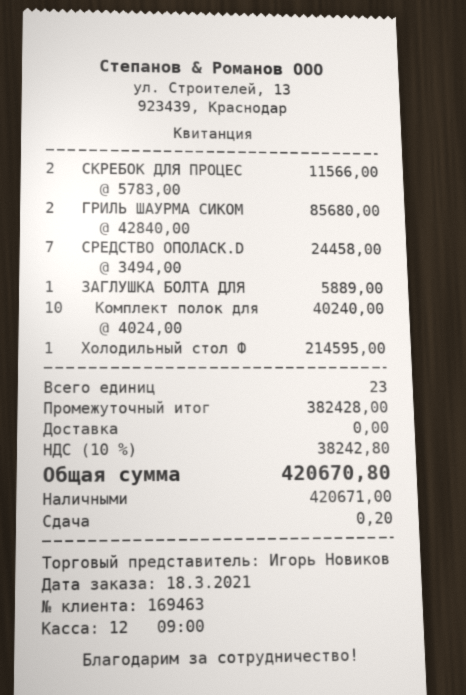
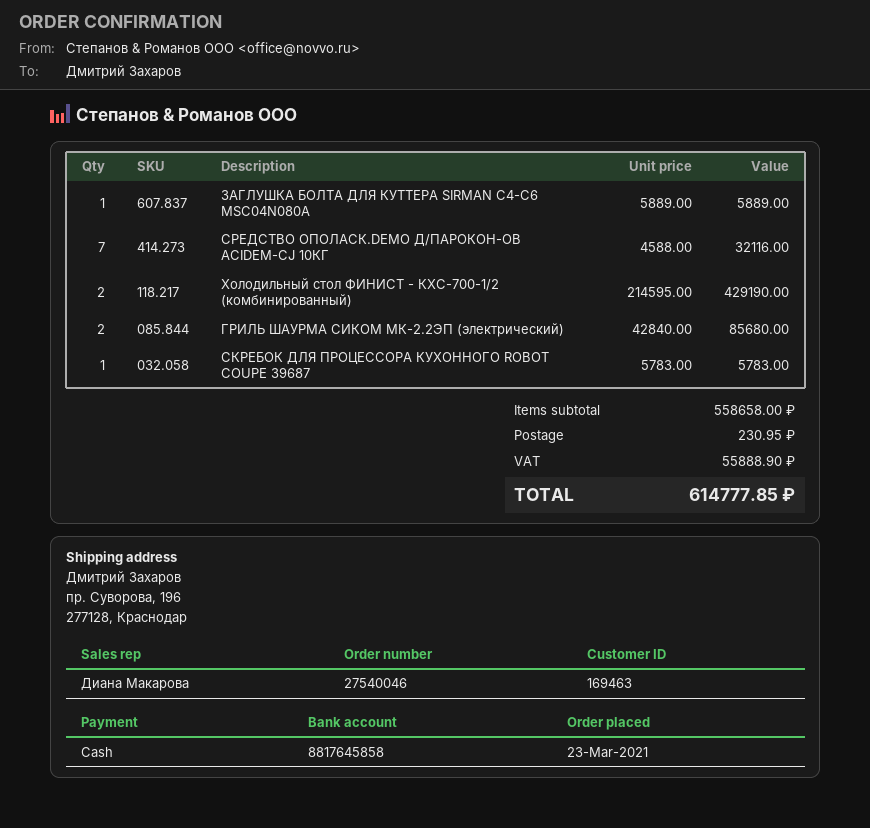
order date: 2021-03-18 -> 2021-03-23
sales rep: Игорь Новиков -> Диана Макарова
СКРЕБОК ДЛЯ ПРОЦЕС: 2 x 5783.00 = 11566.00 -> 1 x 5783.00 = 5783.00
СРЕДСТВО ОПОЛАСК.D: 7 x 3494.00 = 24458.00 -> 7 x 4588.00 = 32116.00
Комплект полок для: 10 x 4024.00 = 40240.00 -> none
Холодильный стол Ф: 1 x 214595.00 = 214595.00 -> 2 x 214595.00 = 429190.00
subtotal: 382428.00 -> 558658.00
shipping: 0.00 -> 230.95
tax: 38242.80 -> 55888.90
total: 420670.80 -> 614777.85

